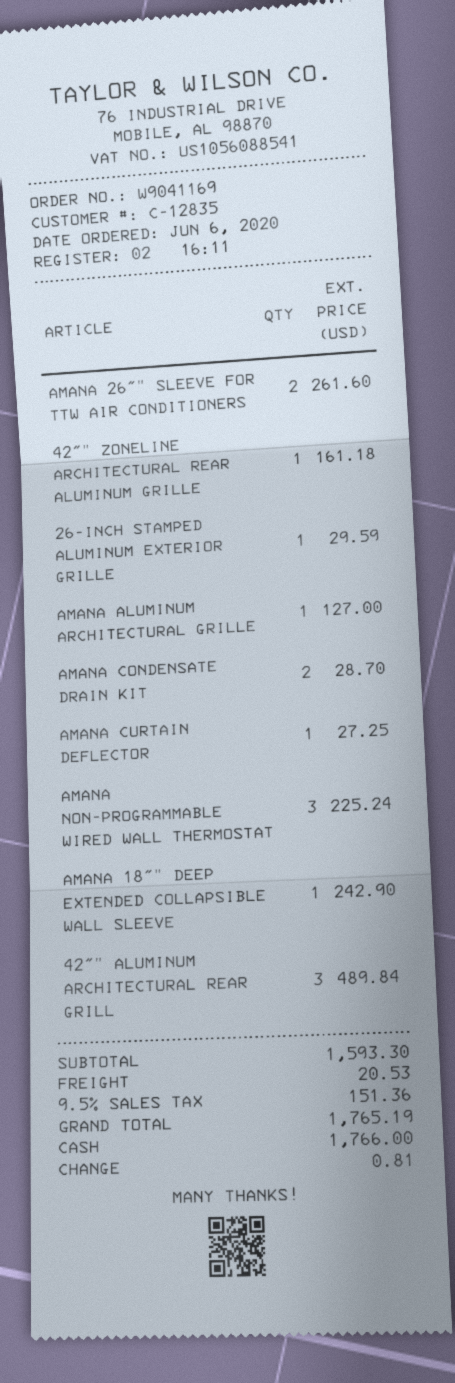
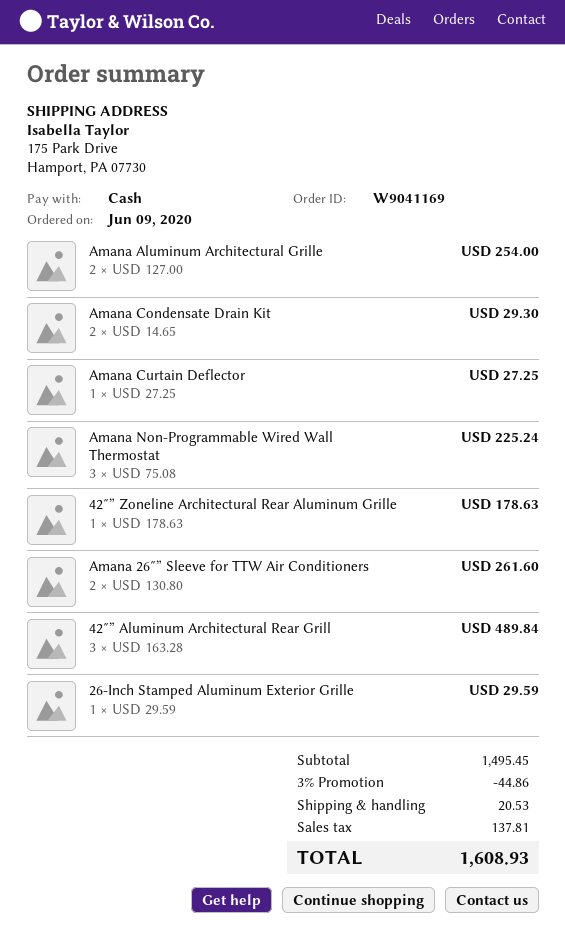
order date: 2020-06-06 -> 2020-06-09
42″” ZONELINE ARCHITECTURAL REAR ALUMINUM GRILLE: 1 for 161.18 -> 1 for 178.63
AMANA ALUMINUM ARCHITECTURAL GRILLE: 1 for 127.00 -> 2 for 254.00
AMANA CONDENSATE DRAIN KIT: 2 for 28.70 -> 2 for 29.30
AMANA 18″” DEEP EXTENDED COLLAPSIBLE WALL SLEEVE: 1 for 242.90 -> none
subtotal: 1593.30 -> 1495.45
discount: none -> 3% = 44.86
tax: 151.36 -> 137.81
total: 1765.19 -> 1608.93

